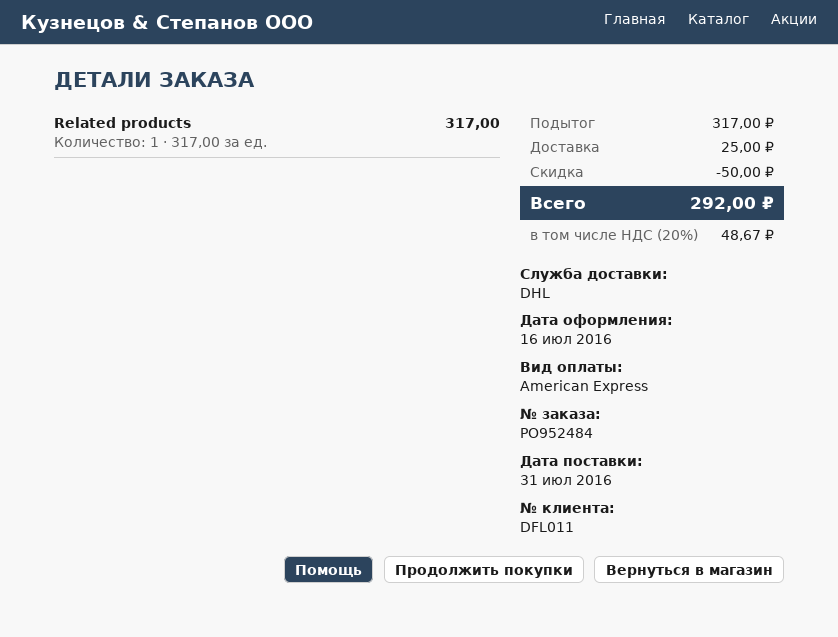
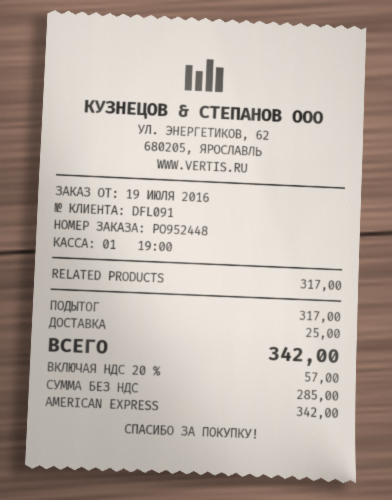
order number: PO952484 -> PO952448
order date: 2016-07-16 -> 2016-07-19
customer number: DFL011 -> DFL091
discount: 50.00 -> none
tax: 20% = 48.67 -> 20% = 57.00
total: 292.00 -> 342.00

